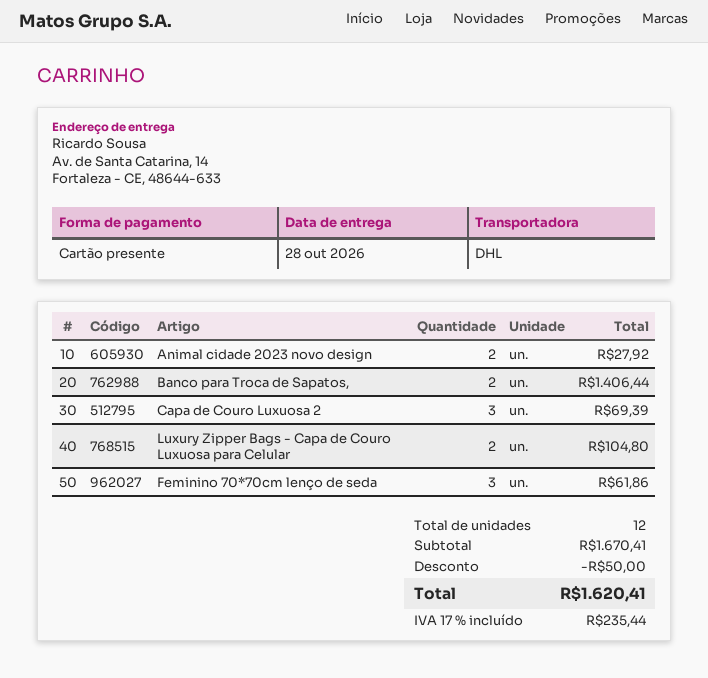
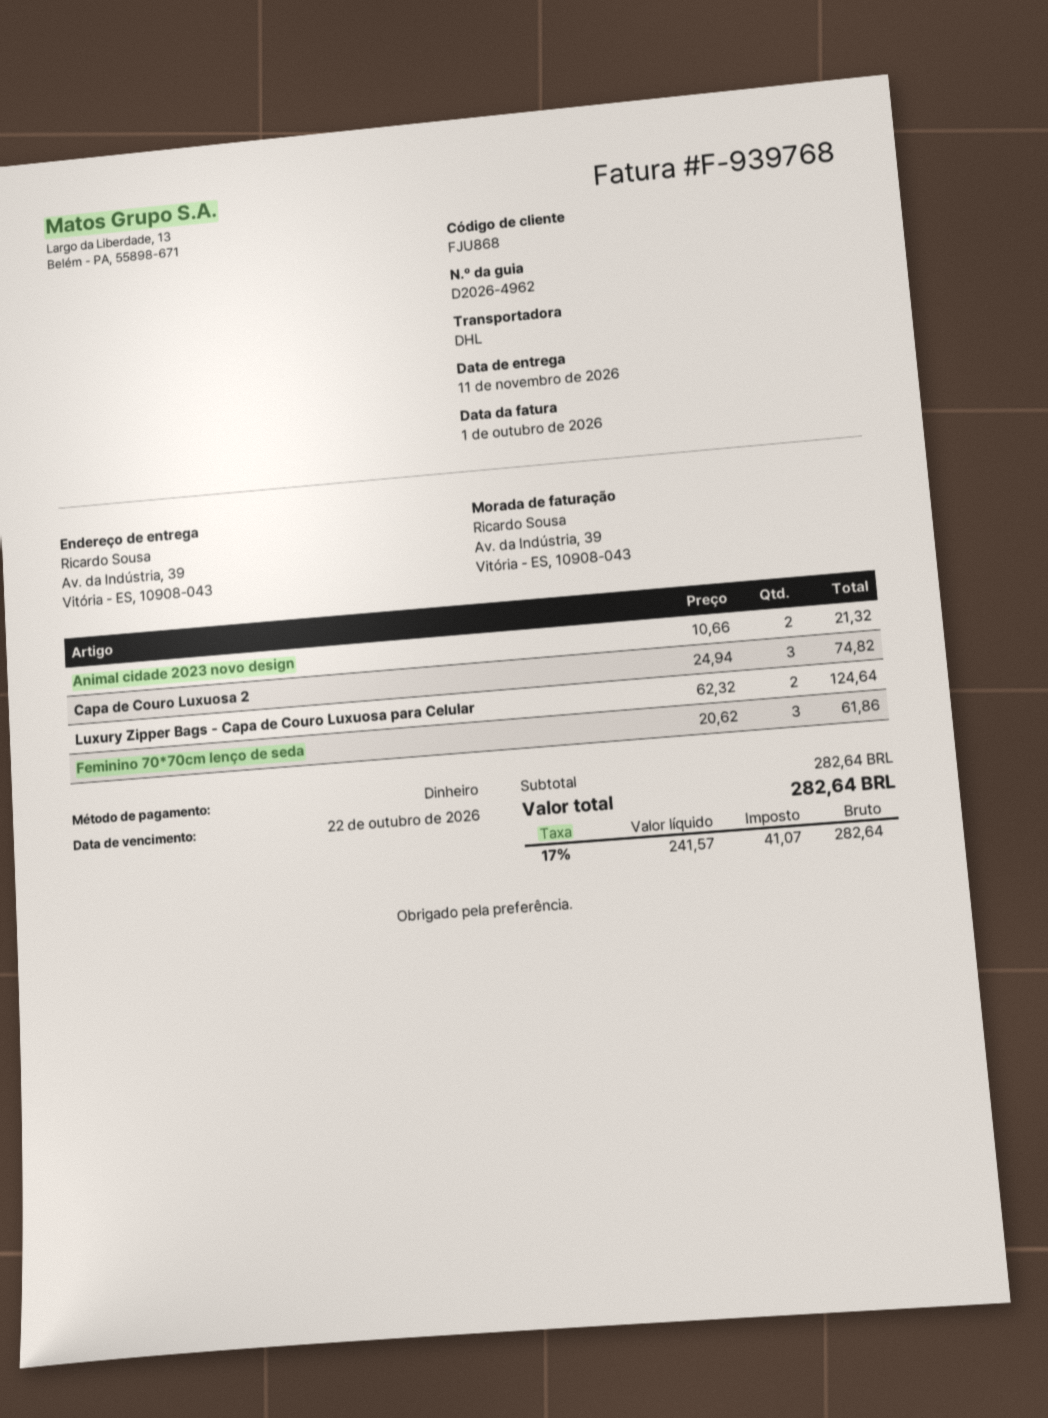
delivery date: 2026-10-28 -> 2026-11-11
payment method: gift card -> cash
ship to: Av. de Santa Catarina, 14, Fortaleza - CE, 48644-633 -> Av. da Indústria, 39, Vitória - ES, 10908-043
Animal cidade 2023 novo design: 2 for 27.92 -> 2 for 21.32
Banco para Troca de Sapatos,: 2 for 1406.44 -> none
Capa de Couro Luxuosa 2: 3 for 69.39 -> 3 for 74.82
Luxury Zipper Bags - Capa de Couro Luxuosa para Celular: 2 for 104.80 -> 2 for 124.64
subtotal: 1670.41 -> 282.64
discount: 50.00 -> none
tax: 17% = 235.44 -> 17% = 41.07
total: 1620.41 -> 282.64

